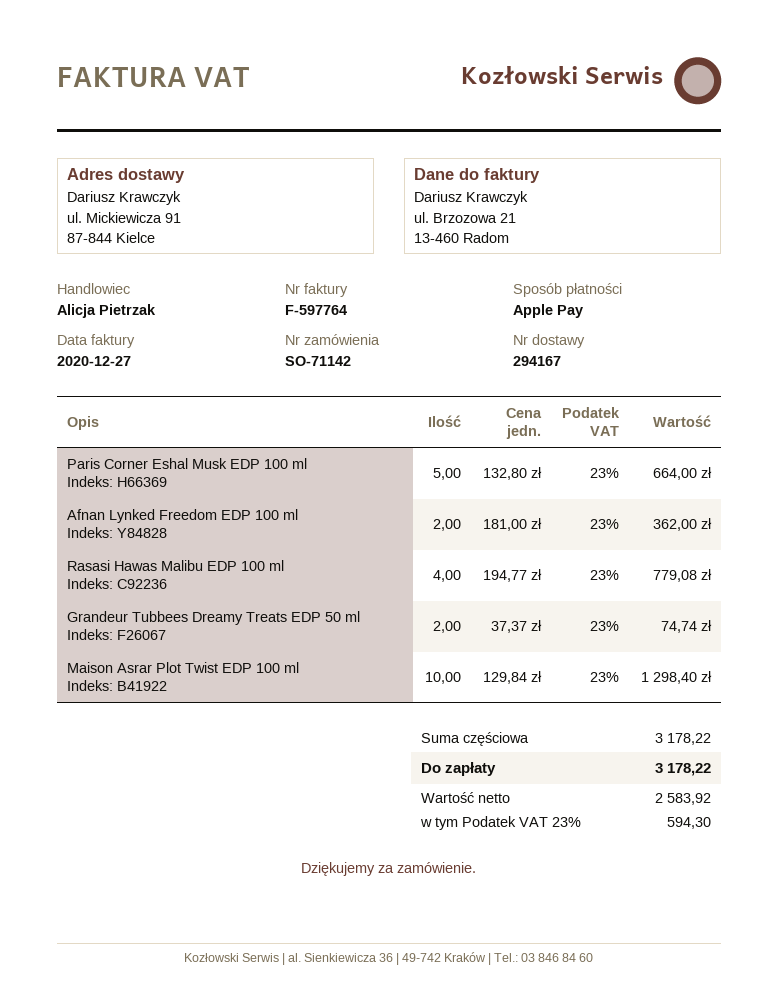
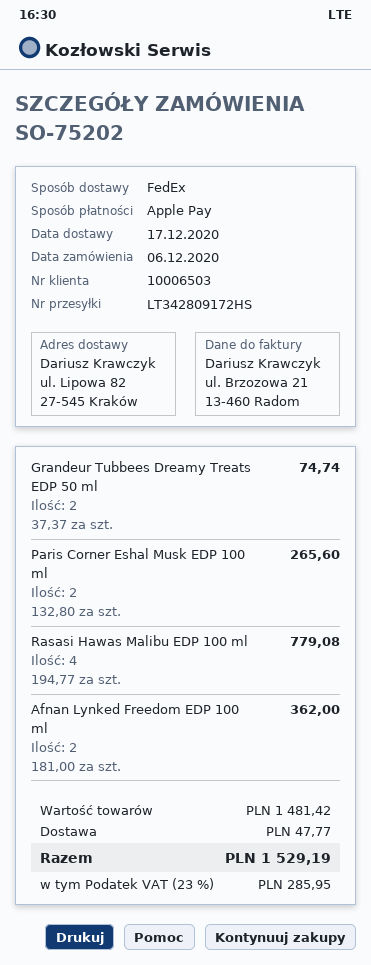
order number: SO-71142 -> SO-75202
ship to: ul. Mickiewicza 91, 87-844 Kielce -> ul. Lipowa 82, 27-545 Kraków
Paris Corner Eshal Musk EDP 100 ml: 5 x 132.80 = 664.00 -> 2 x 132.80 = 265.60
Maison Asrar Plot Twist EDP 100 ml: 10 x 129.84 = 1298.40 -> none
subtotal: 3178.22 -> 1481.42
shipping: none -> 47.77
tax: 23% = 594.30 -> 23% = 285.95
total: 3178.22 -> 1529.19

